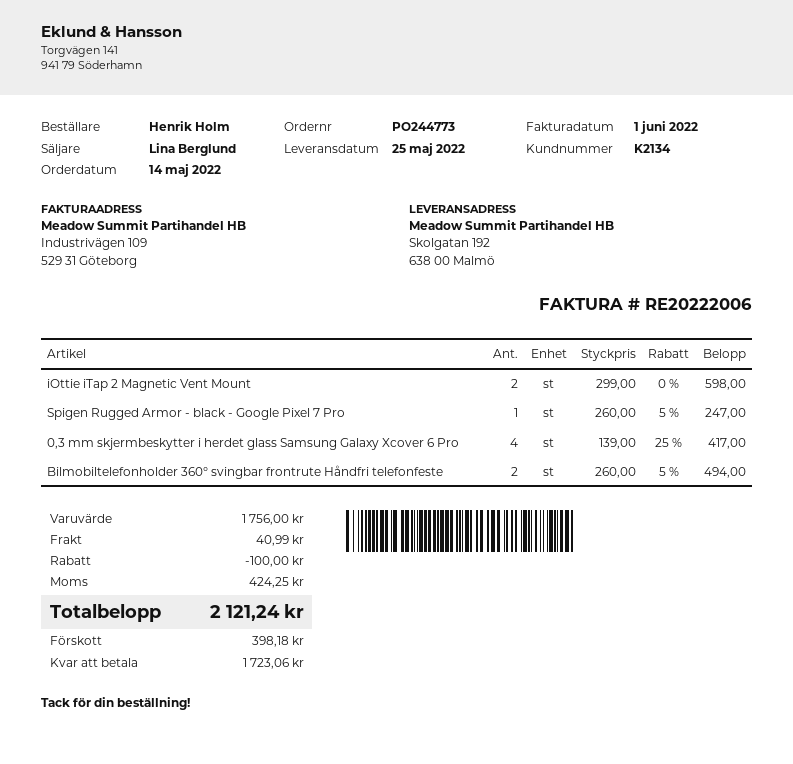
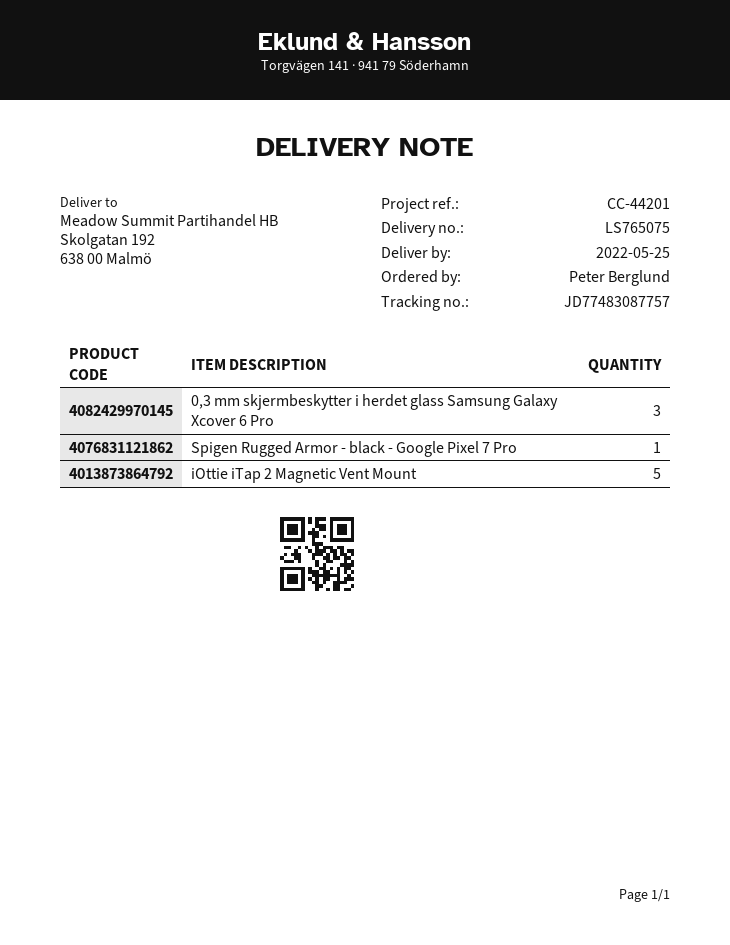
ordered by: Henrik Holm -> Peter Berglund
iOttie iTap 2 Magnetic Vent Mount: 2 -> 5
0,3 mm skjermbeskytter i herdet glass Samsung Galaxy Xcover 6 Pro: 4 -> 3
Bilmobiltelefonholder 360° svingbar frontrute Håndfri telefonfeste: 2 -> none

